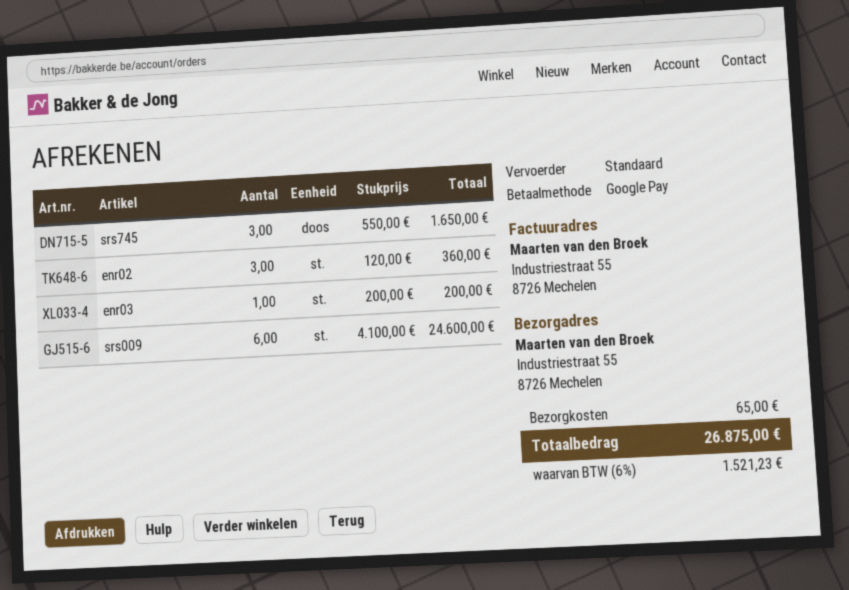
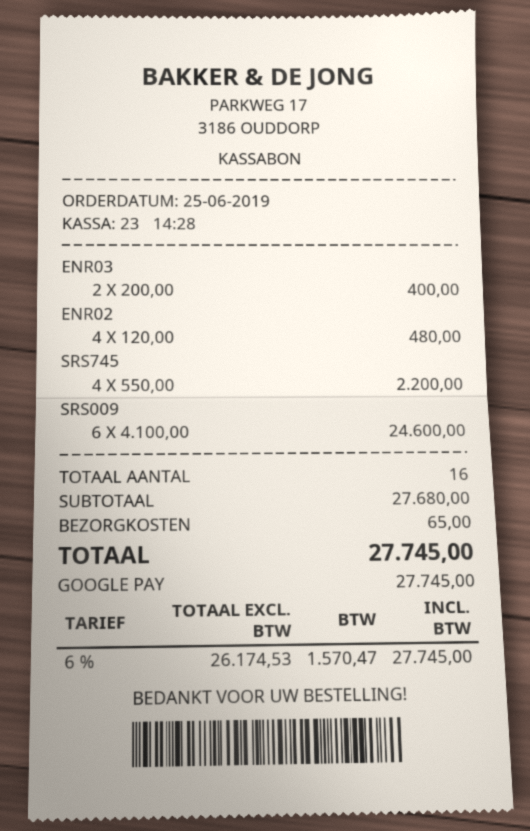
srs745: 3 x 550.00 = 1650.00 -> 4 x 550.00 = 2200.00
enr02: 3 x 120.00 = 360.00 -> 4 x 120.00 = 480.00
enr03: 1 x 200.00 = 200.00 -> 2 x 200.00 = 400.00
tax: 6% = 1521.23 -> 6% = 1570.47
total: 26875.00 -> 27745.00

